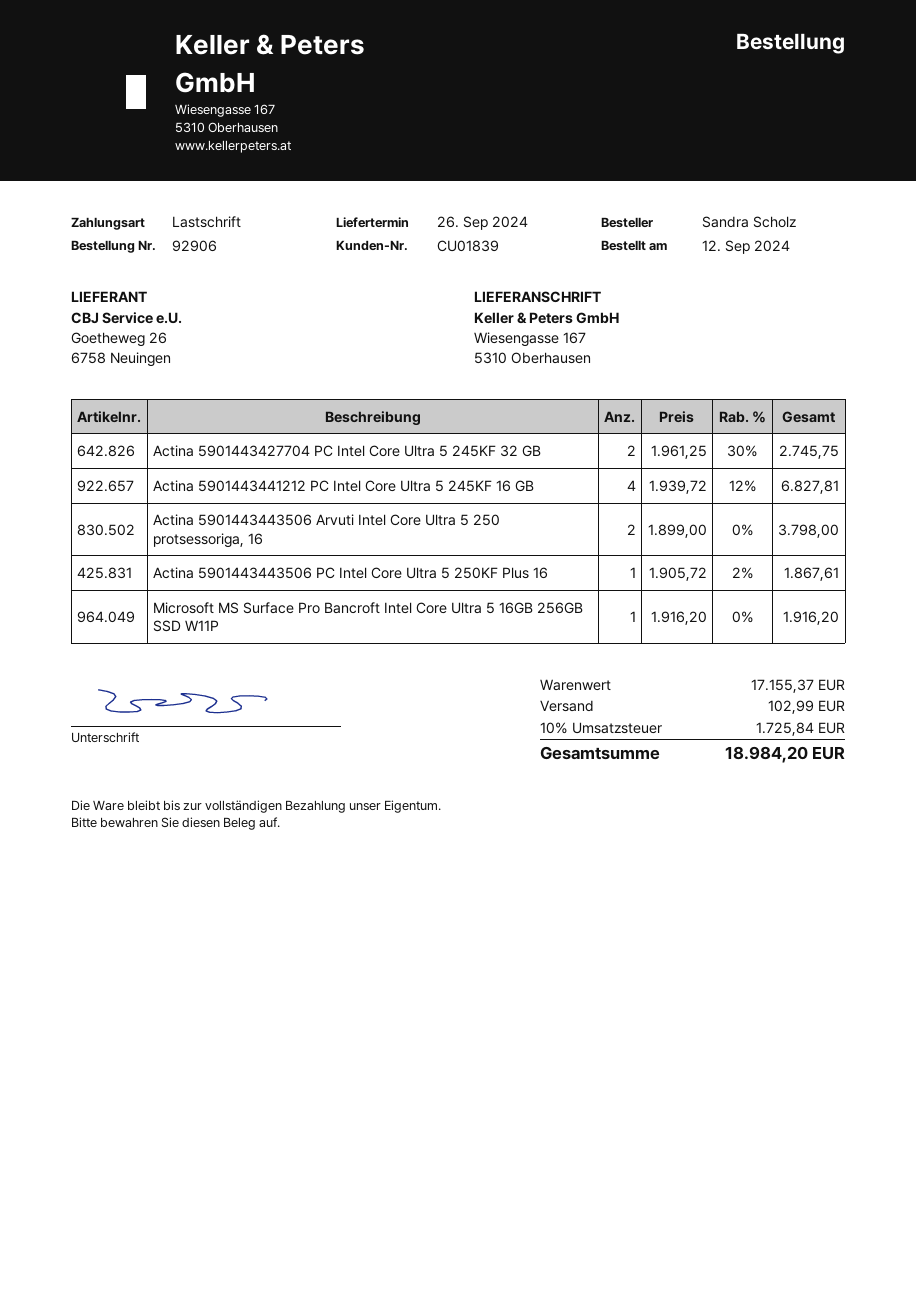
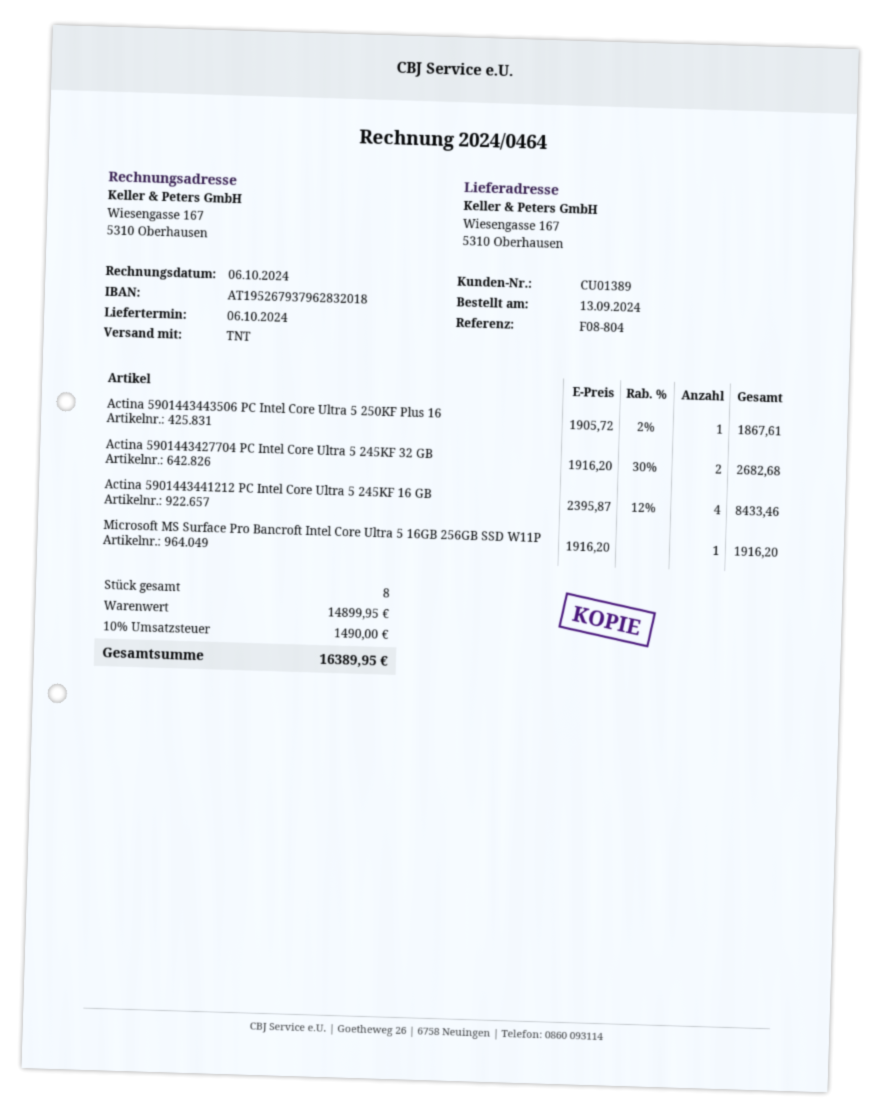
order date: 2024-09-12 -> 2024-09-13
delivery date: 2024-09-26 -> 2024-10-06
customer number: CU01839 -> CU01389
Actina 5901443427704 PC Intel Core Ultra 5 245KF 32 GB: 2 x 1961.25 - 30% = 2745.75 -> 2 x 1916.20 - 30% = 2682.68
Actina 5901443441212 PC Intel Core Ultra 5 245KF 16 GB: 4 x 1939.72 - 12% = 6827.81 -> 4 x 2395.87 - 12% = 8433.46
Actina 5901443443506 Arvuti Intel Core Ultra 5 250 protsessoriga, 16: 2 x 1899.00 = 3798.00 -> none
subtotal: 17155.37 -> 14899.95
shipping: 102.99 -> none
tax: 10% = 1725.84 -> 10% = 1490.00
total: 18984.20 -> 16389.95

